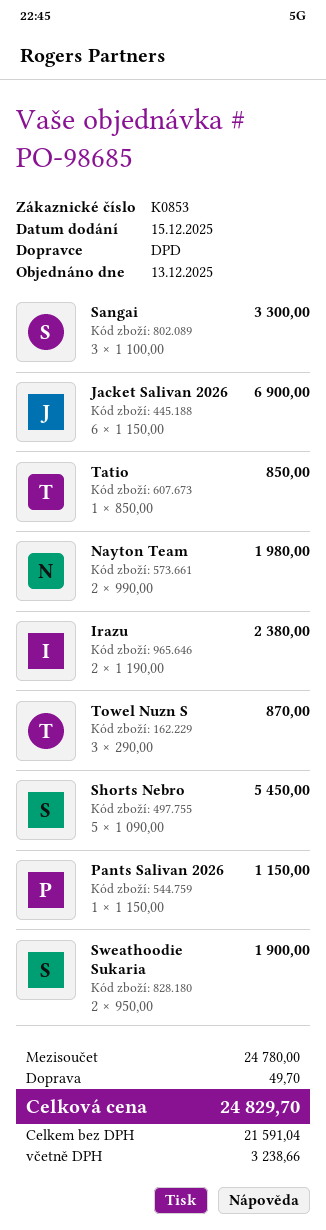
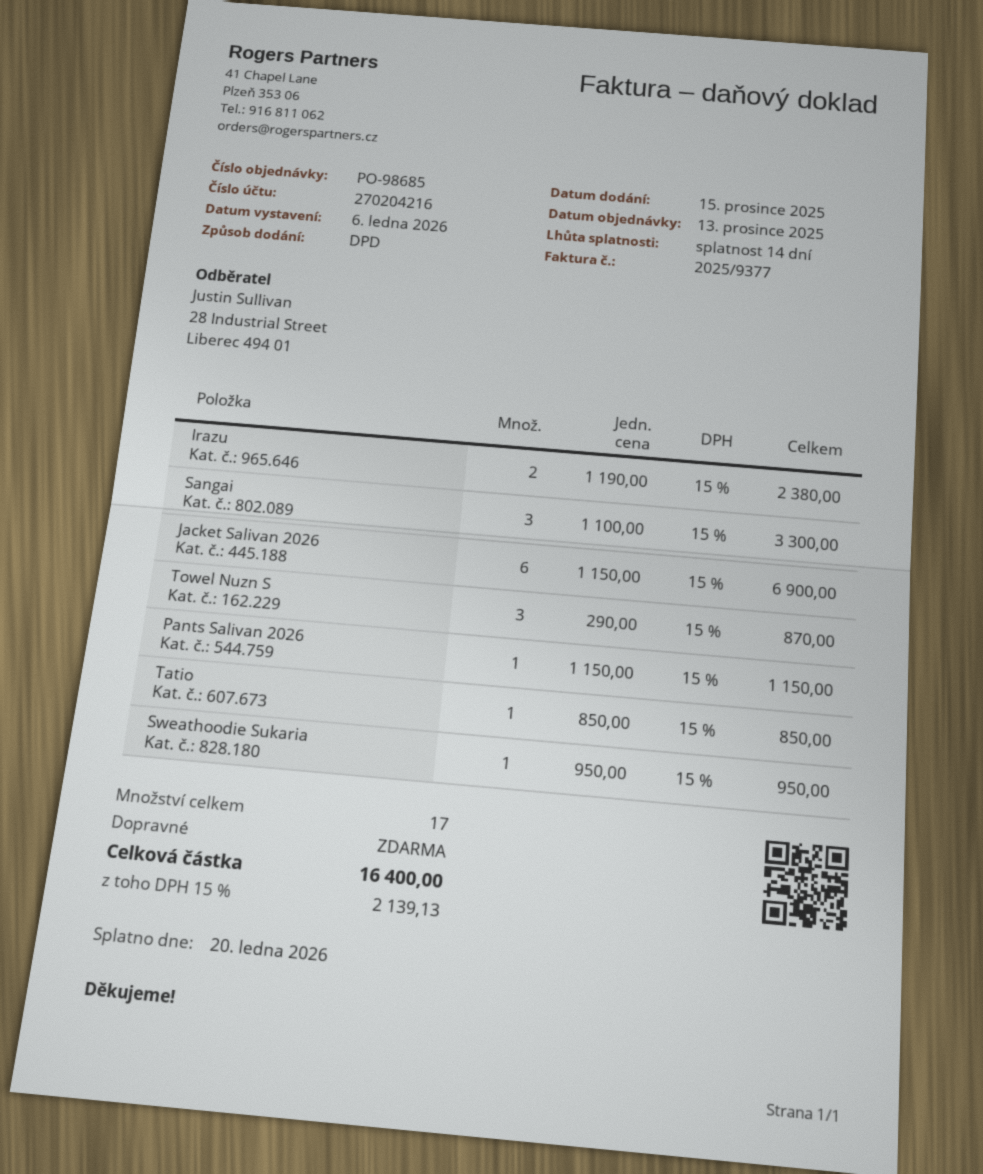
Nayton Team: 2 x 990.00 = 1980.00 -> none
Shorts Nebro: 5 x 1090.00 = 5450.00 -> none
Sweathoodie Sukaria: 2 x 950.00 = 1900.00 -> 1 x 950.00 = 950.00
shipping: 49.70 -> 0.00
tax: 3238.66 -> 2139.13
total: 24829.70 -> 16400.00

